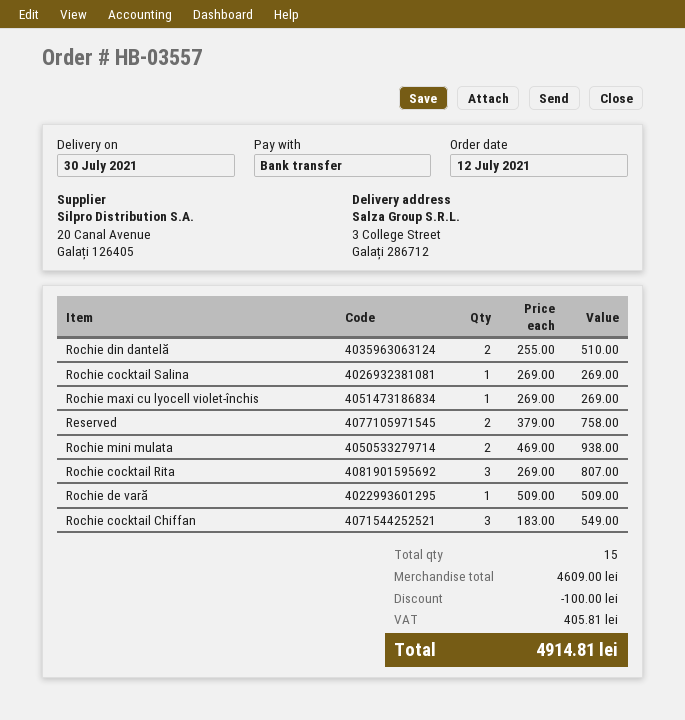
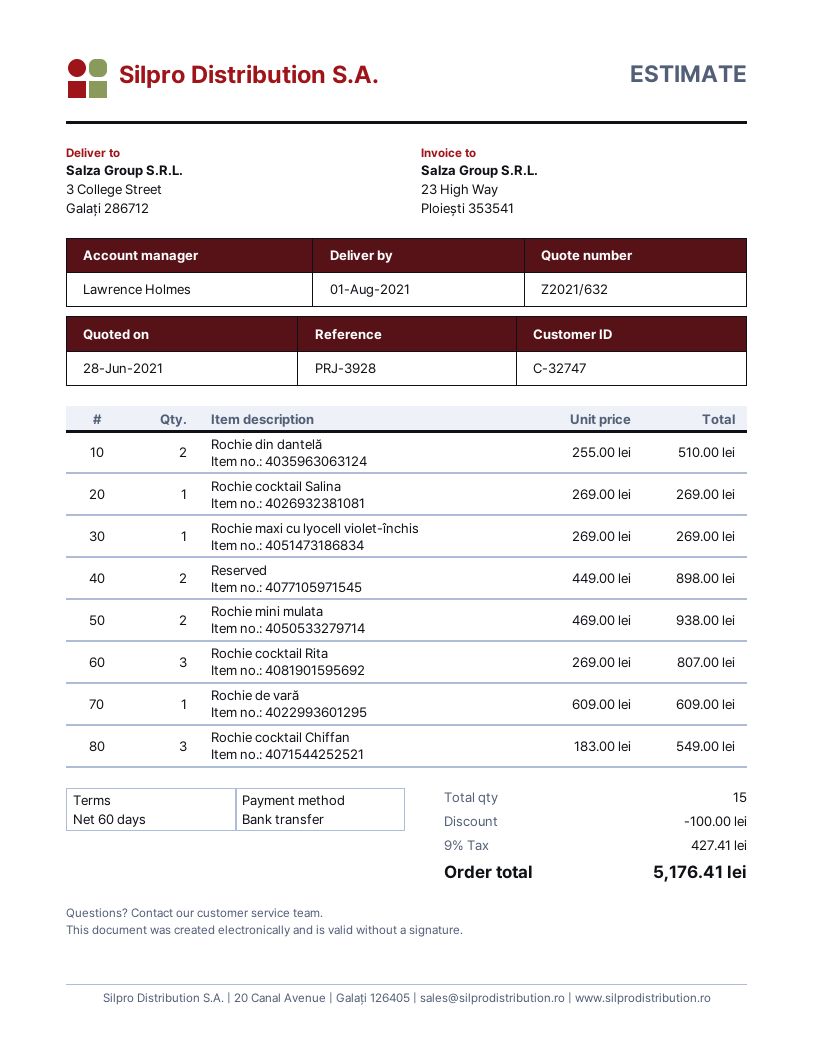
delivery date: 2021-07-30 -> 2021-08-01
Reserved: 2 x 379.00 = 758.00 -> 2 x 449.00 = 898.00
Rochie de vară: 1 x 509.00 = 509.00 -> 1 x 609.00 = 609.00
tax: 405.81 -> 427.41
total: 4914.81 -> 5176.41

